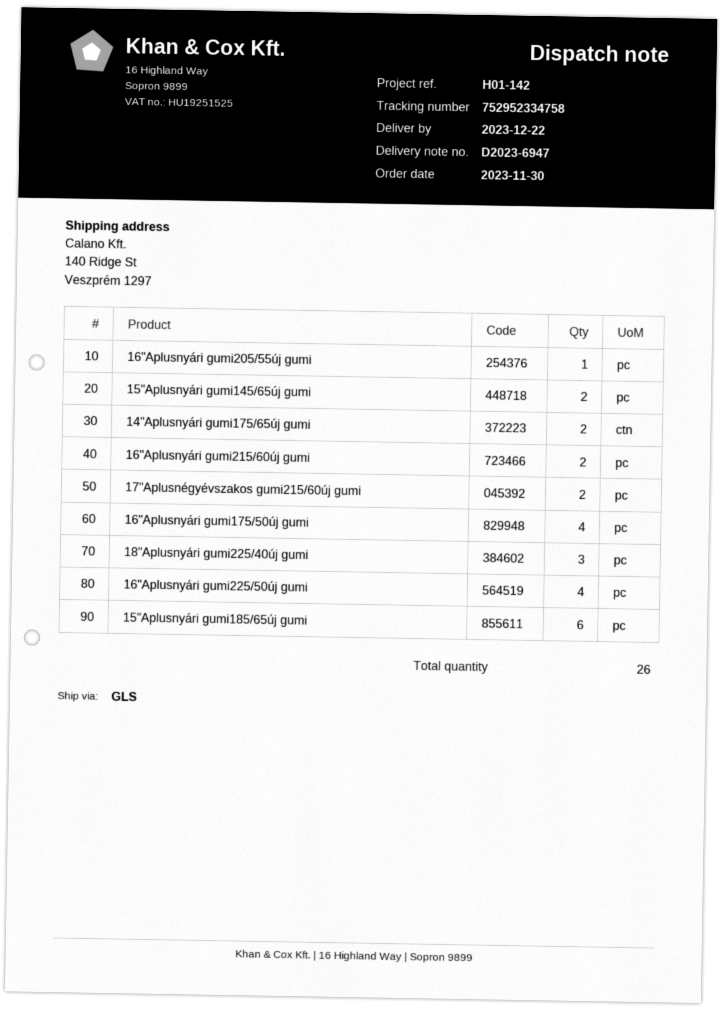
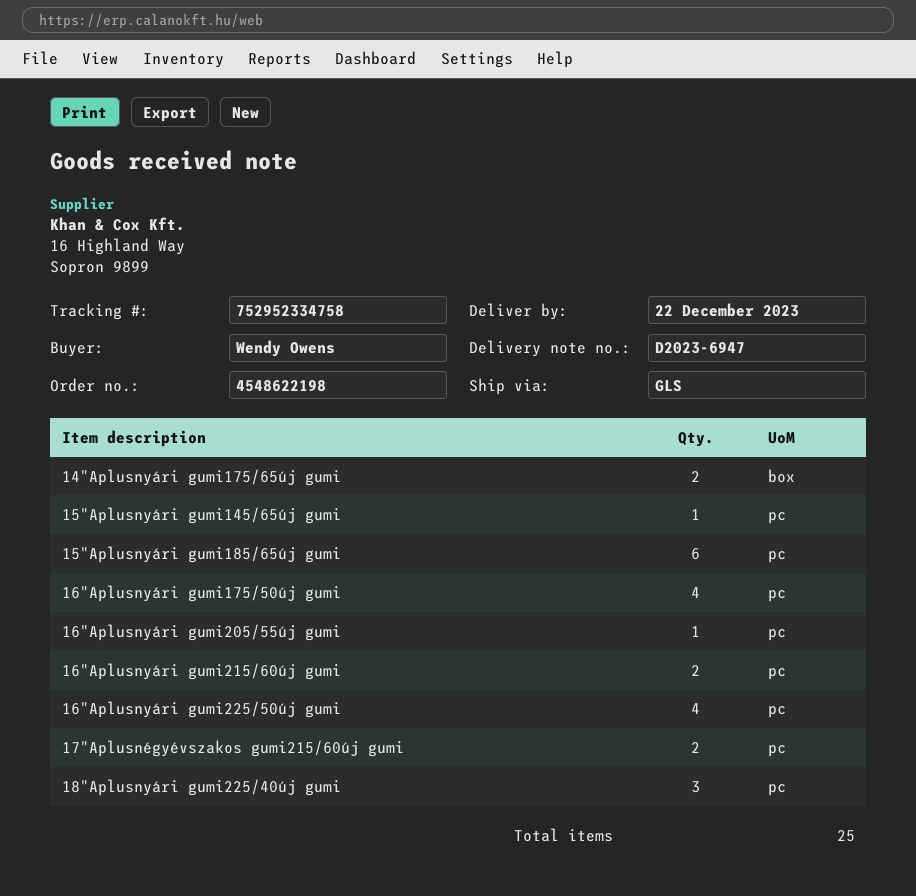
15"Aplusnyári gumi145/65új gumi: 2 -> 1
total quantity: 26 -> 25

